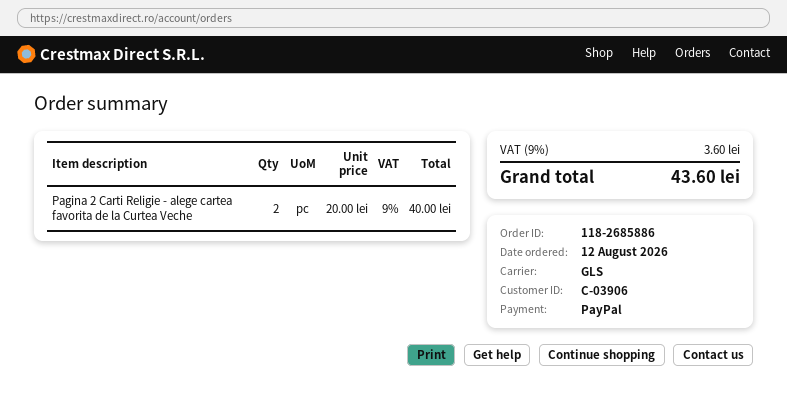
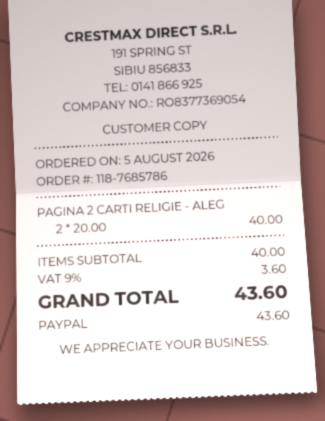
order number: 118-2685886 -> 118-7685786
order date: 2026-08-12 -> 2026-08-05

